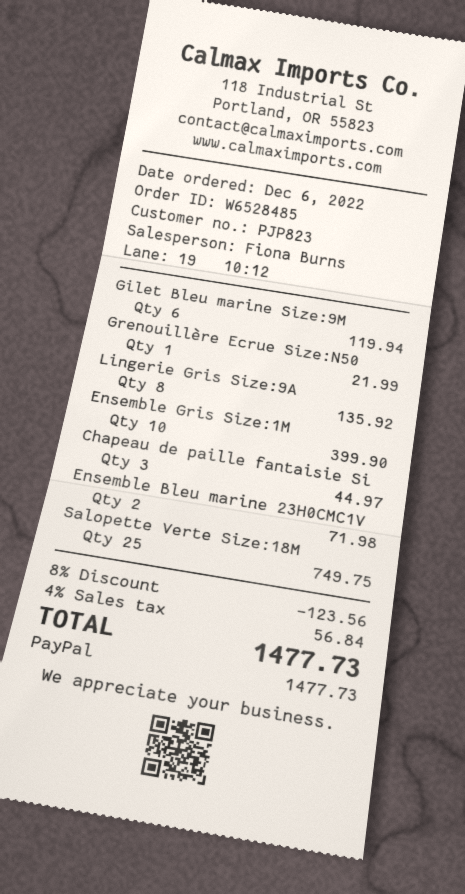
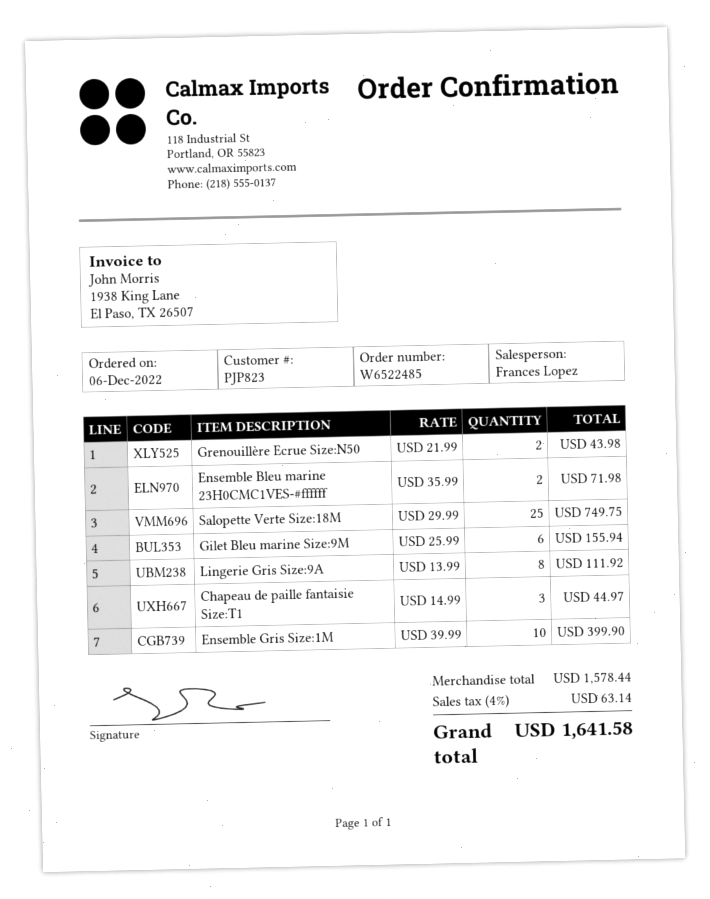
order number: W6528485 -> W6522485
sales rep: Fiona Burns -> Frances Lopez
Gilet Bleu marine Size:9M: 6 for 119.94 -> 6 for 155.94
Grenouillère Ecrue Size:N50: 1 for 21.99 -> 2 for 43.98
Lingerie Gris Size:9A: 8 for 135.92 -> 8 for 111.92
discount: 8% = 123.56 -> none
tax: 4% = 56.84 -> 4% = 63.14
total: 1477.73 -> 1641.58

